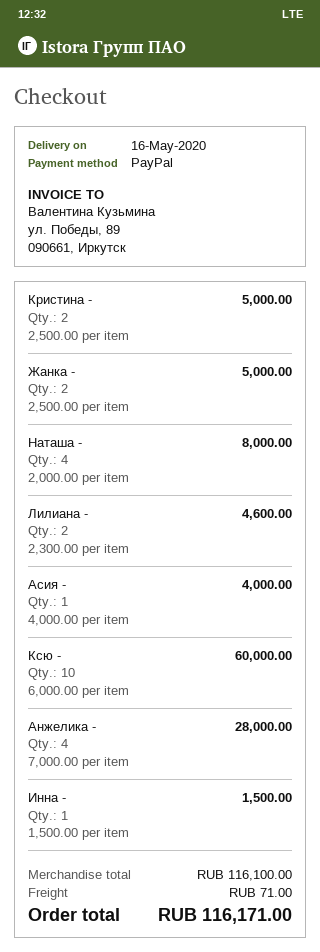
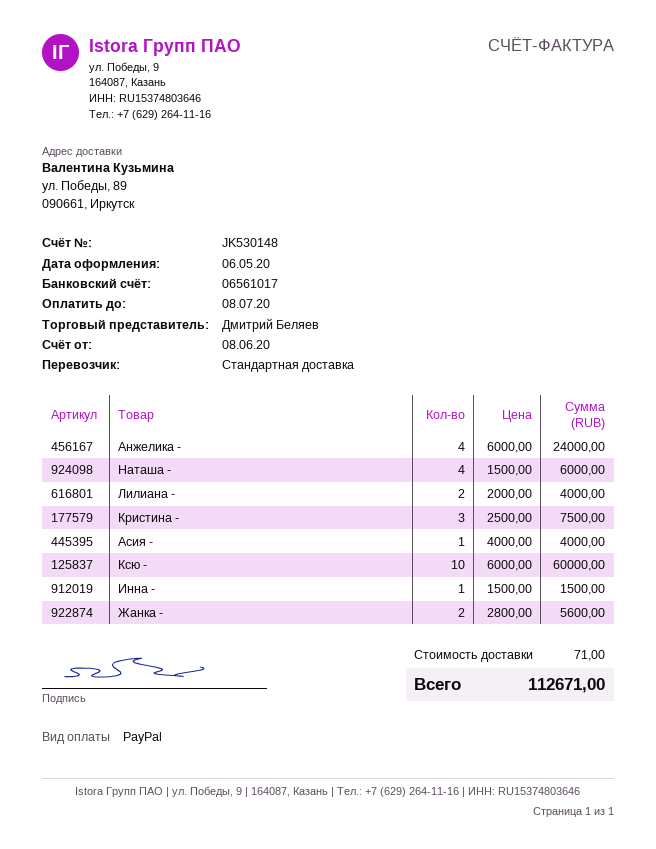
Кристина -: 2 x 2500.00 = 5000.00 -> 3 x 2500.00 = 7500.00
Жанка -: 2 x 2500.00 = 5000.00 -> 2 x 2800.00 = 5600.00
Наташа -: 4 x 2000.00 = 8000.00 -> 4 x 1500.00 = 6000.00
Лилиана -: 2 x 2300.00 = 4600.00 -> 2 x 2000.00 = 4000.00
Анжелика -: 4 x 7000.00 = 28000.00 -> 4 x 6000.00 = 24000.00
total: 116171.00 -> 112671.00

